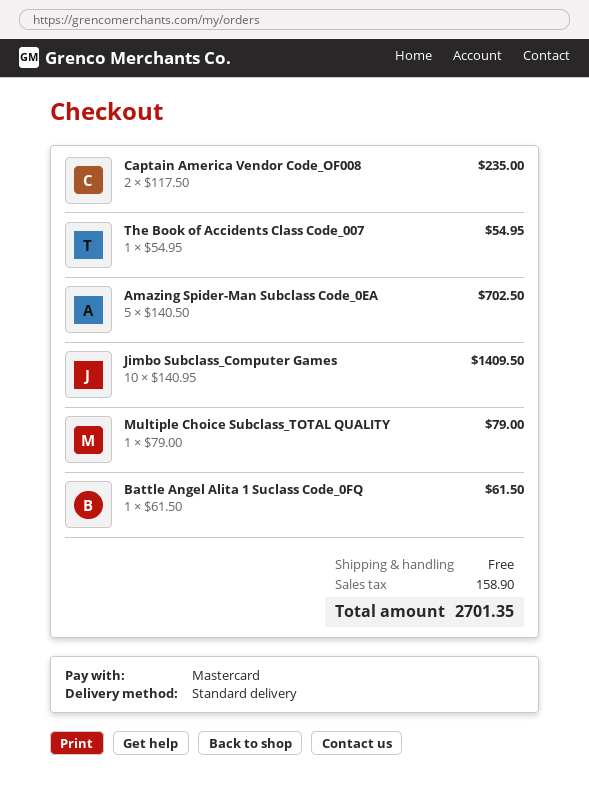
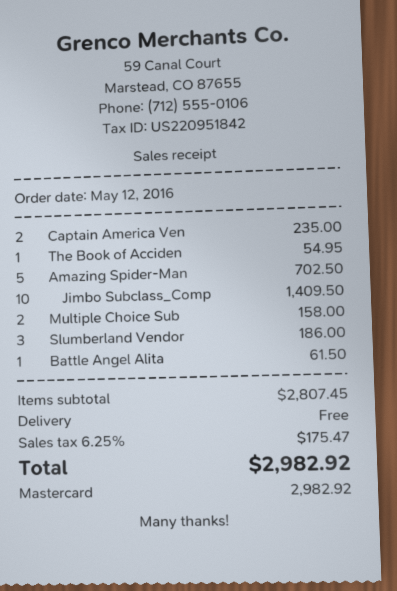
Multiple Choice Subclass_TOTAL QUALITY: 1 for 79.00 -> 2 for 158.00
Slumberland Vendor: none -> 3 for 186.00
tax: 158.90 -> 175.47
total: 2701.35 -> 2982.92

